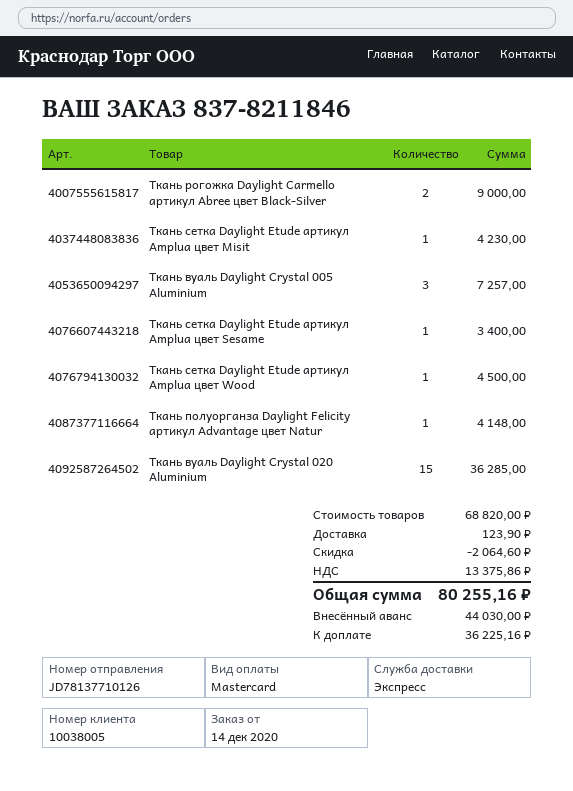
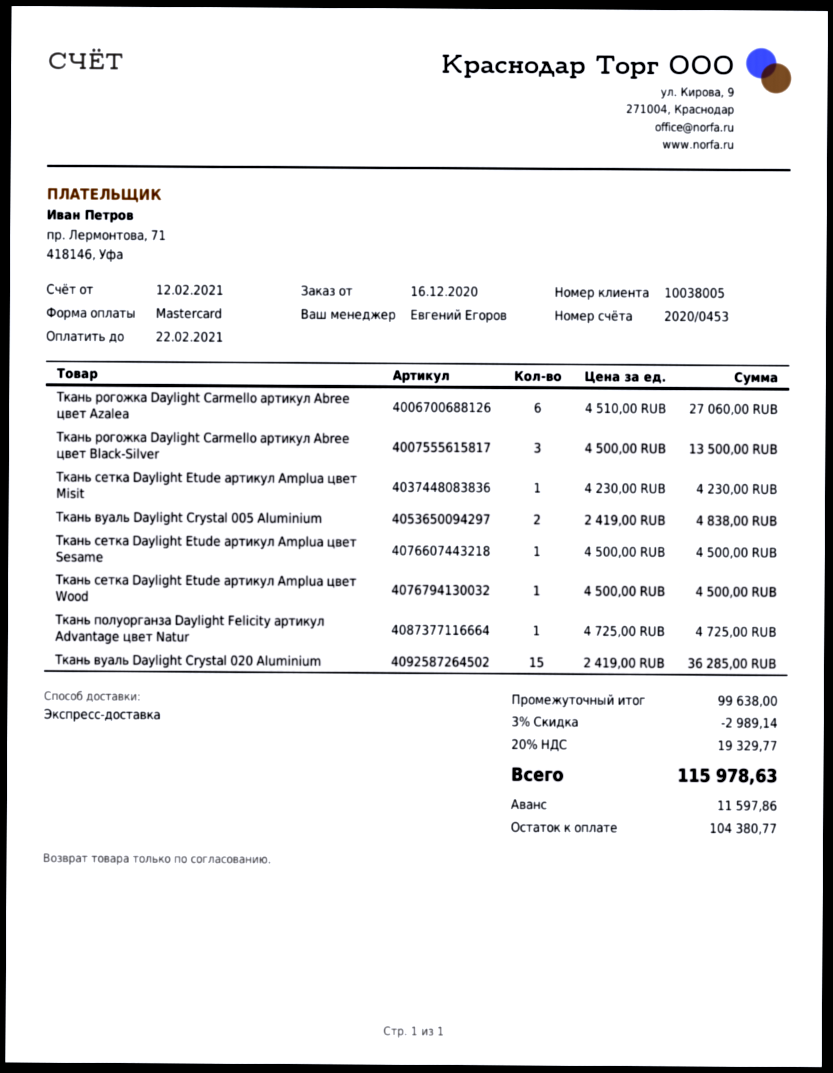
order date: 2020-12-14 -> 2020-12-16
Ткань рогожка Daylight Carmello артикул Abree цвет Black-Silver: 2 for 9000.00 -> 3 for 13500.00
Ткань вуаль Daylight Crystal 005 Aluminium: 3 for 7257.00 -> 2 for 4838.00
Ткань сетка Daylight Etude артикул Amplua цвет Sesame: 1 for 3400.00 -> 1 for 4500.00
Ткань полуорганза Daylight Felicity артикул Advantage цвет Natur: 1 for 4148.00 -> 1 for 4725.00
Ткань рогожка Daylight Carmello артикул Abree цвет Azalea: none -> 6 for 27060.00
subtotal: 68820.00 -> 99638.00
discount: 2064.60 -> 2989.14
shipping: 123.90 -> none
tax: 13375.86 -> 19329.77
total: 80255.16 -> 115978.63
deposit: 44030.00 -> 11597.86
balance: 36225.16 -> 104380.77

